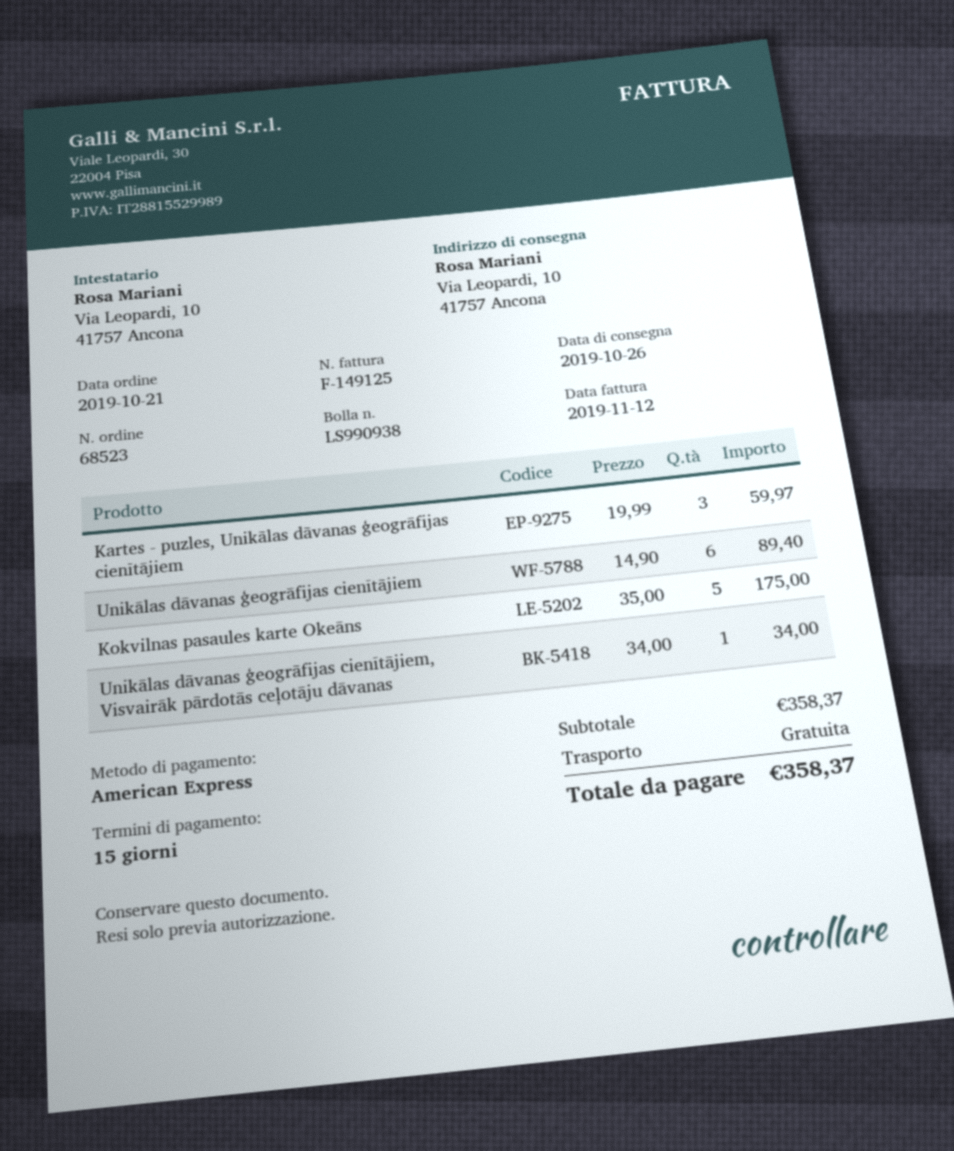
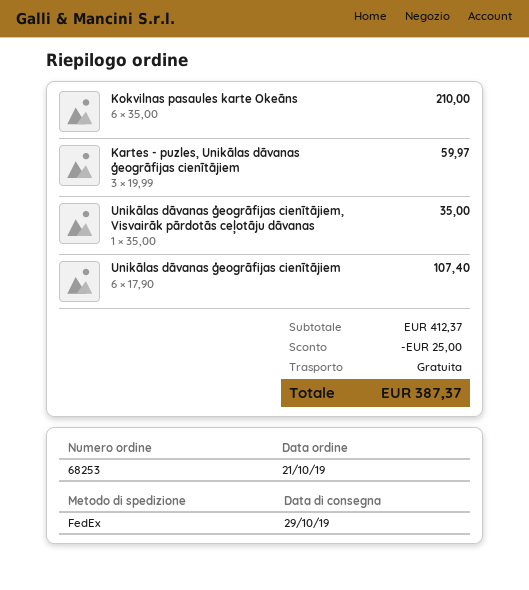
order number: 68523 -> 68253
delivery date: 2019-10-26 -> 2019-10-29
Unikālas dāvanas ģeogrāfijas cienītājiem: 6 x 14.90 = 89.40 -> 6 x 17.90 = 107.40
Kokvilnas pasaules karte Okeāns: 5 x 35.00 = 175.00 -> 6 x 35.00 = 210.00
Unikālas dāvanas ģeogrāfijas cienītājiem, Visvairāk pārdotās ceļotāju dāvanas: 1 x 34.00 = 34.00 -> 1 x 35.00 = 35.00
subtotal: 358.37 -> 412.37
discount: none -> 25.00
total: 358.37 -> 387.37

